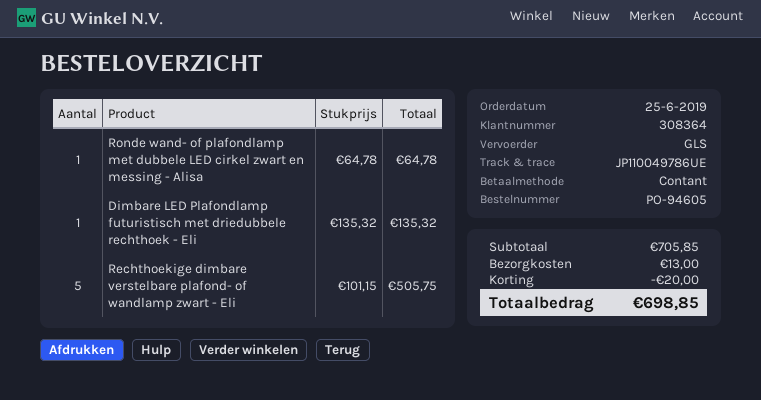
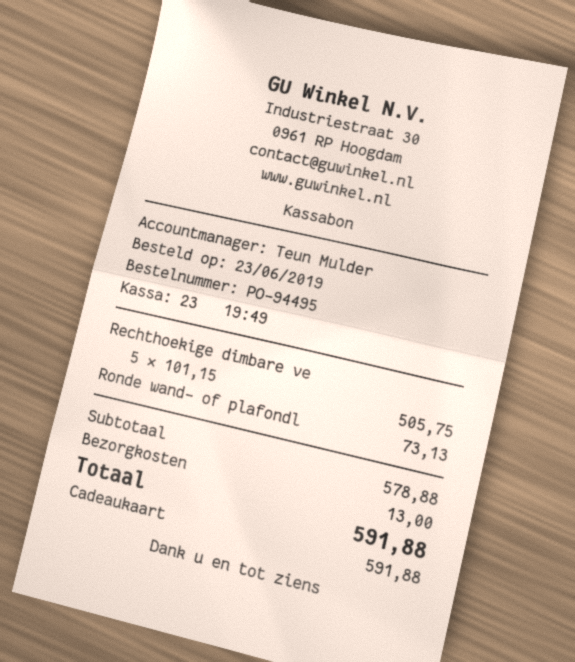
order number: PO-94605 -> PO-94495
order date: 2019-06-25 -> 2019-06-23
payment method: cash -> gift card
Ronde wand- of plafondlamp met dubbele LED cirkel zwart en messing - Alisa: 1 x 64.78 = 64.78 -> 1 x 73.13 = 73.13
Dimbare LED Plafondlamp futuristisch met driedubbele rechthoek - Eli: 1 x 135.32 = 135.32 -> none
subtotal: 705.85 -> 578.88
discount: 20.00 -> none
total: 698.85 -> 591.88

